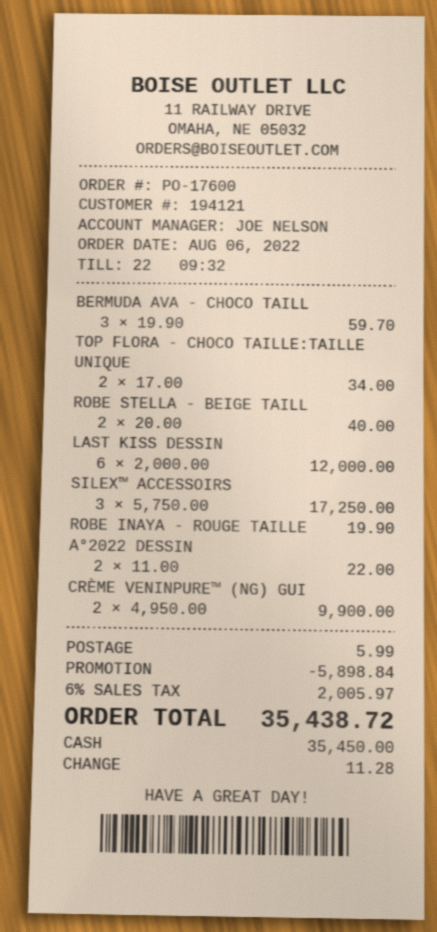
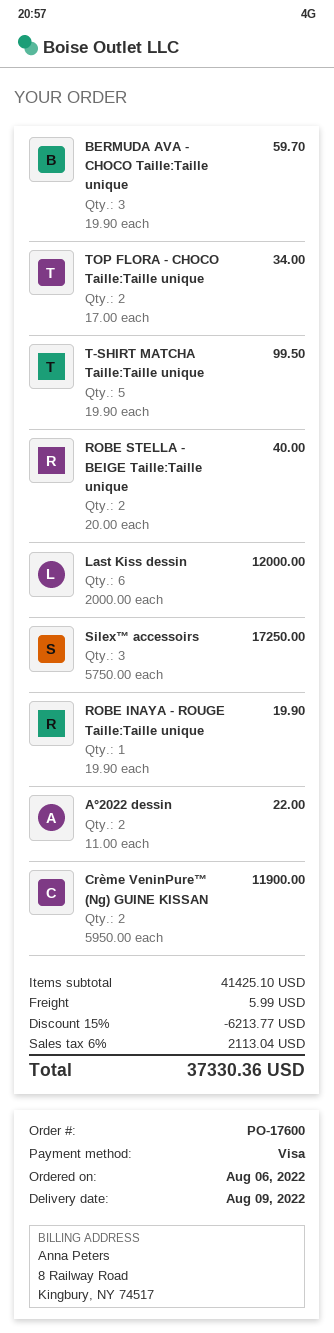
payment method: cash -> Visa
CRÈME VENINPURE™ (NG) GUI: 2 x 4950.00 = 9900.00 -> 2 x 5950.00 = 11900.00
T-SHIRT MATCHA Taille:Taille unique: none -> 5 x 19.90 = 99.50
discount: 5898.84 -> 6213.77
tax: 6% = 2005.97 -> 6% = 2113.04
total: 35438.72 -> 37330.36

